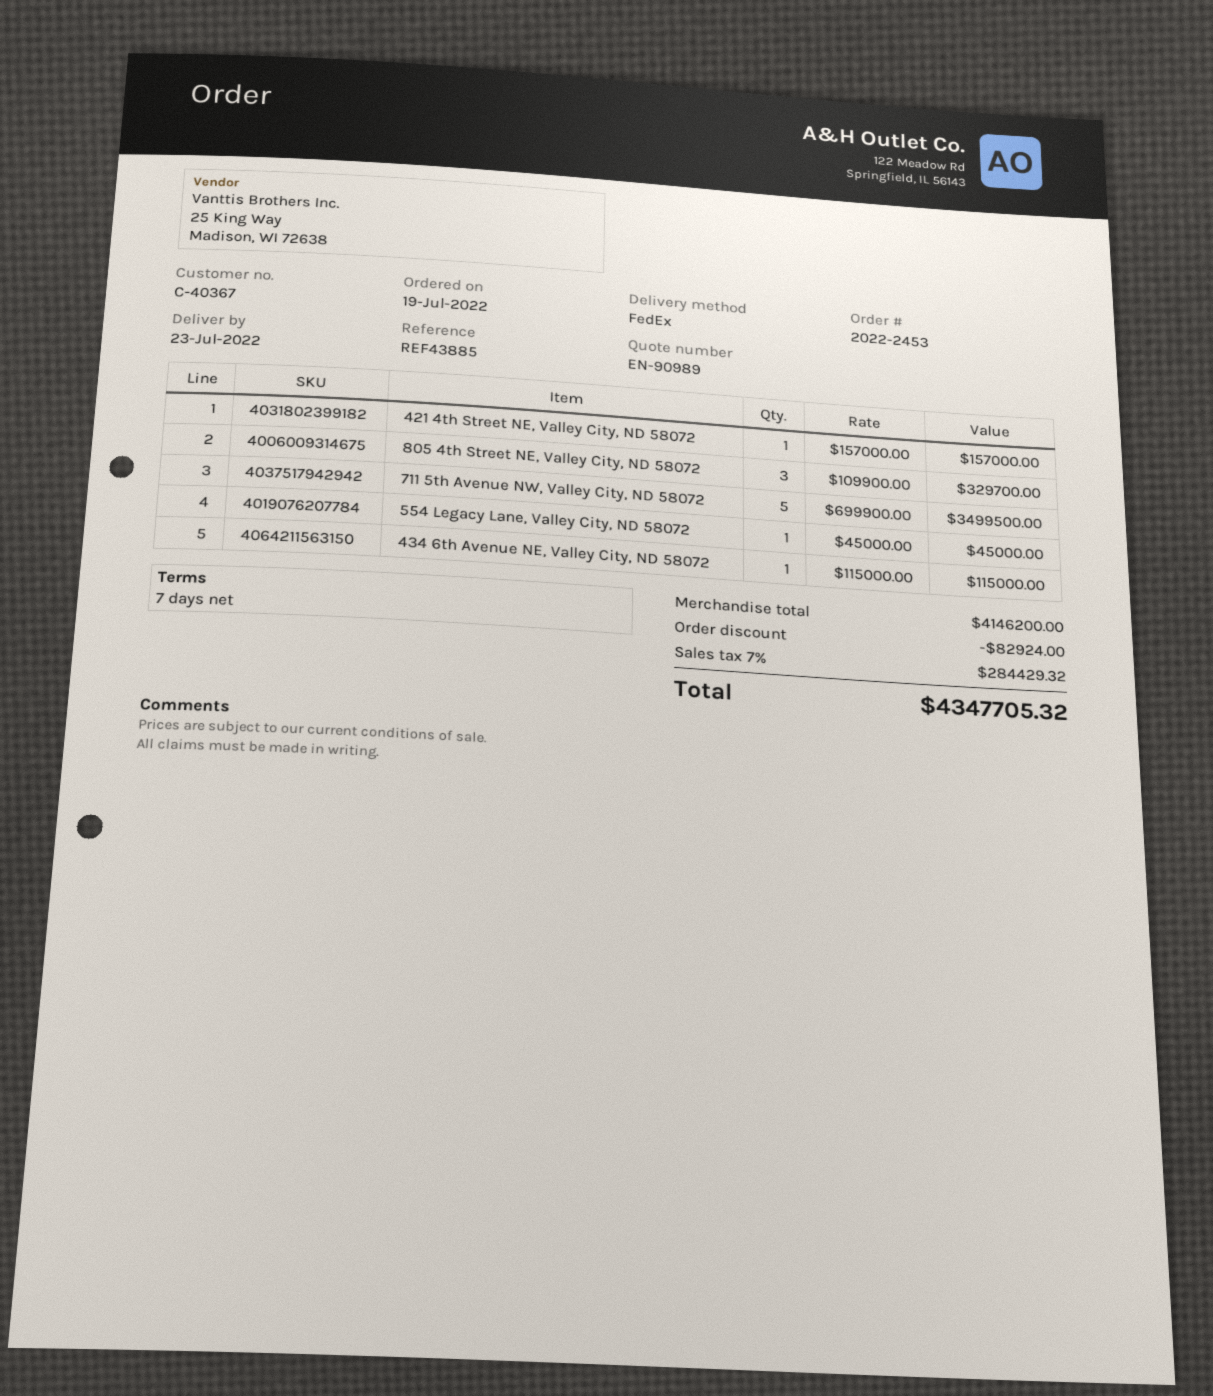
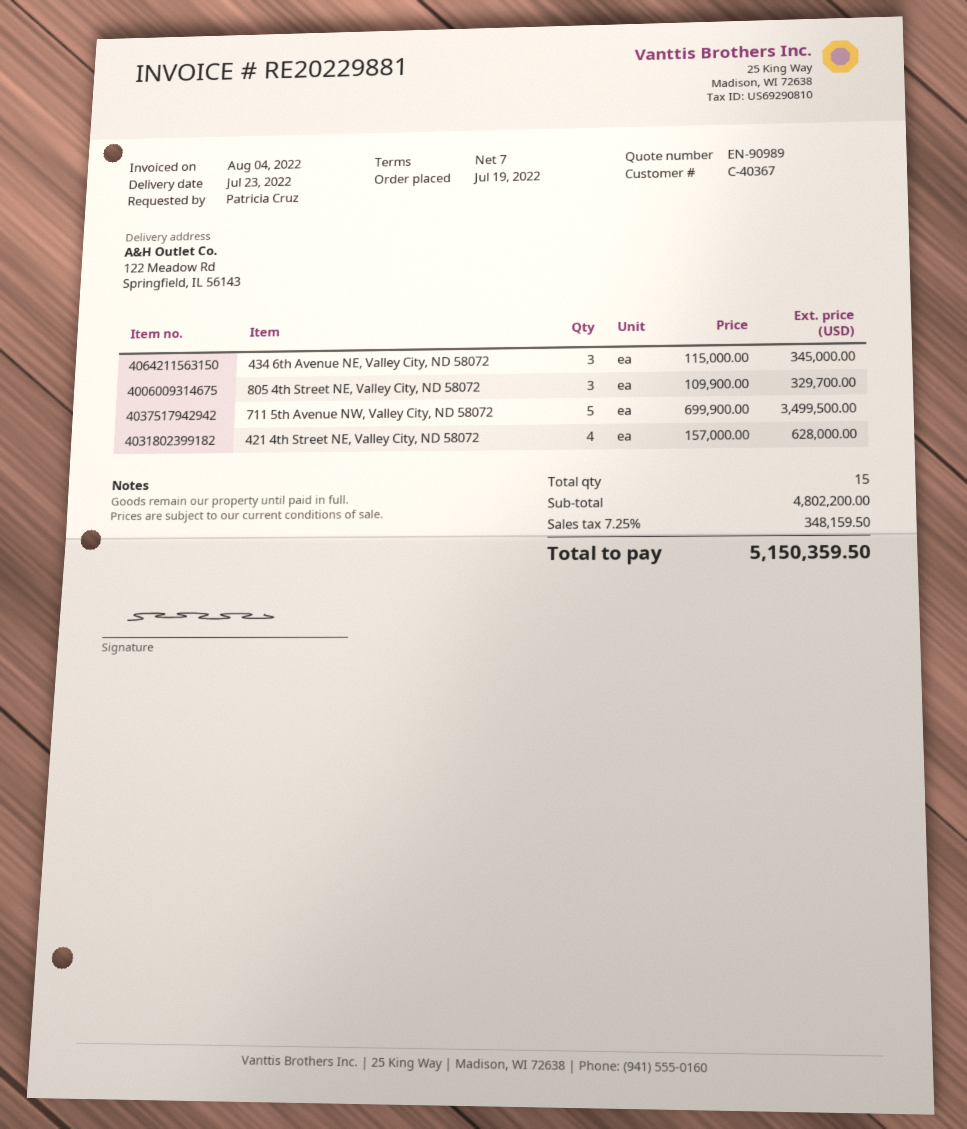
421 4th Street NE, Valley City, ND 58072: 1 x 157000.00 = 157000.00 -> 4 x 157000.00 = 628000.00
554 Legacy Lane, Valley City, ND 58072: 1 x 45000.00 = 45000.00 -> none
434 6th Avenue NE, Valley City, ND 58072: 1 x 115000.00 = 115000.00 -> 3 x 115000.00 = 345000.00
subtotal: 4146200.00 -> 4802200.00
discount: 82924.00 -> none
tax: 7% = 284429.32 -> 7.25% = 348159.50
total: 4347705.32 -> 5150359.50

